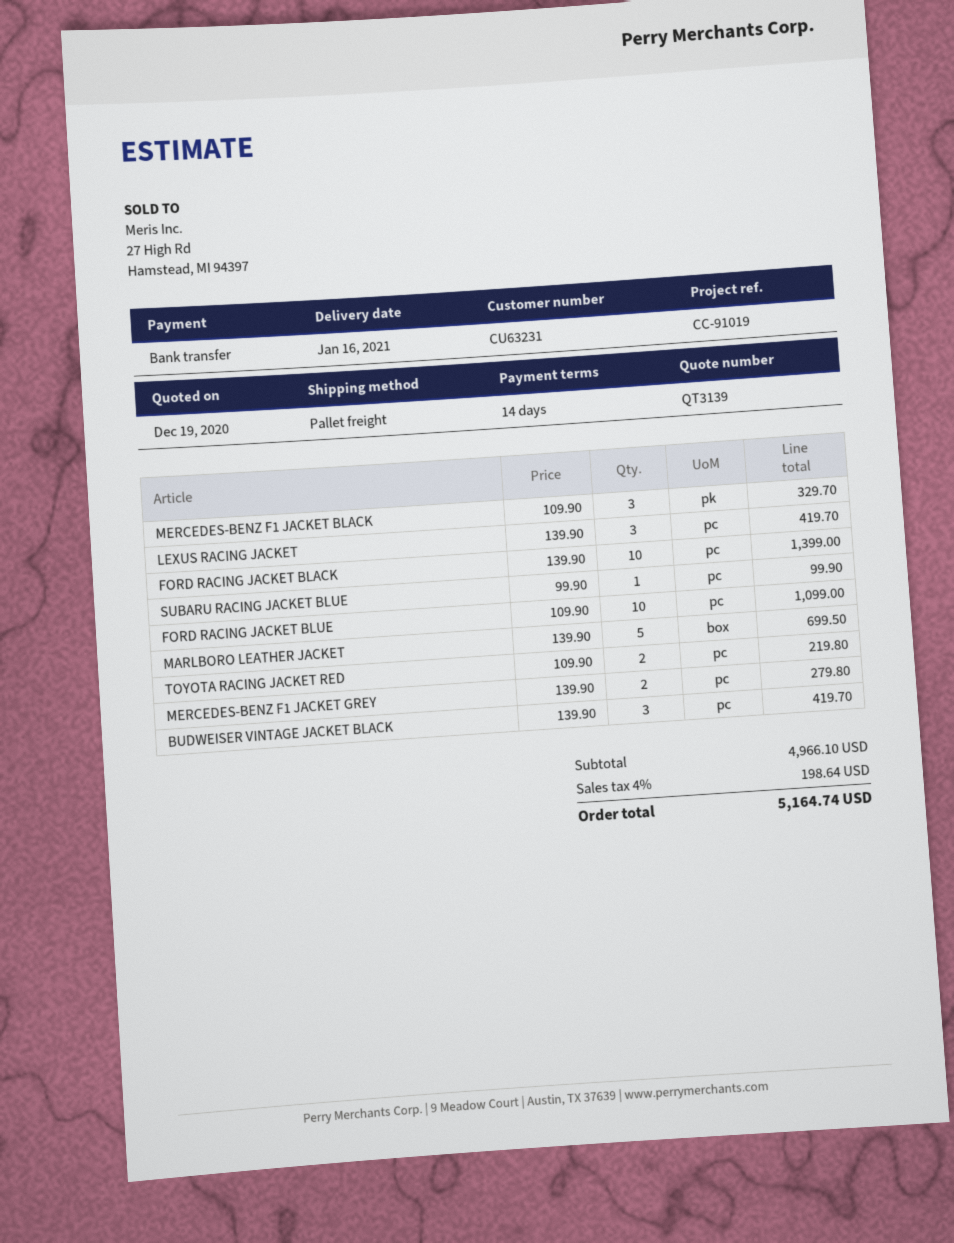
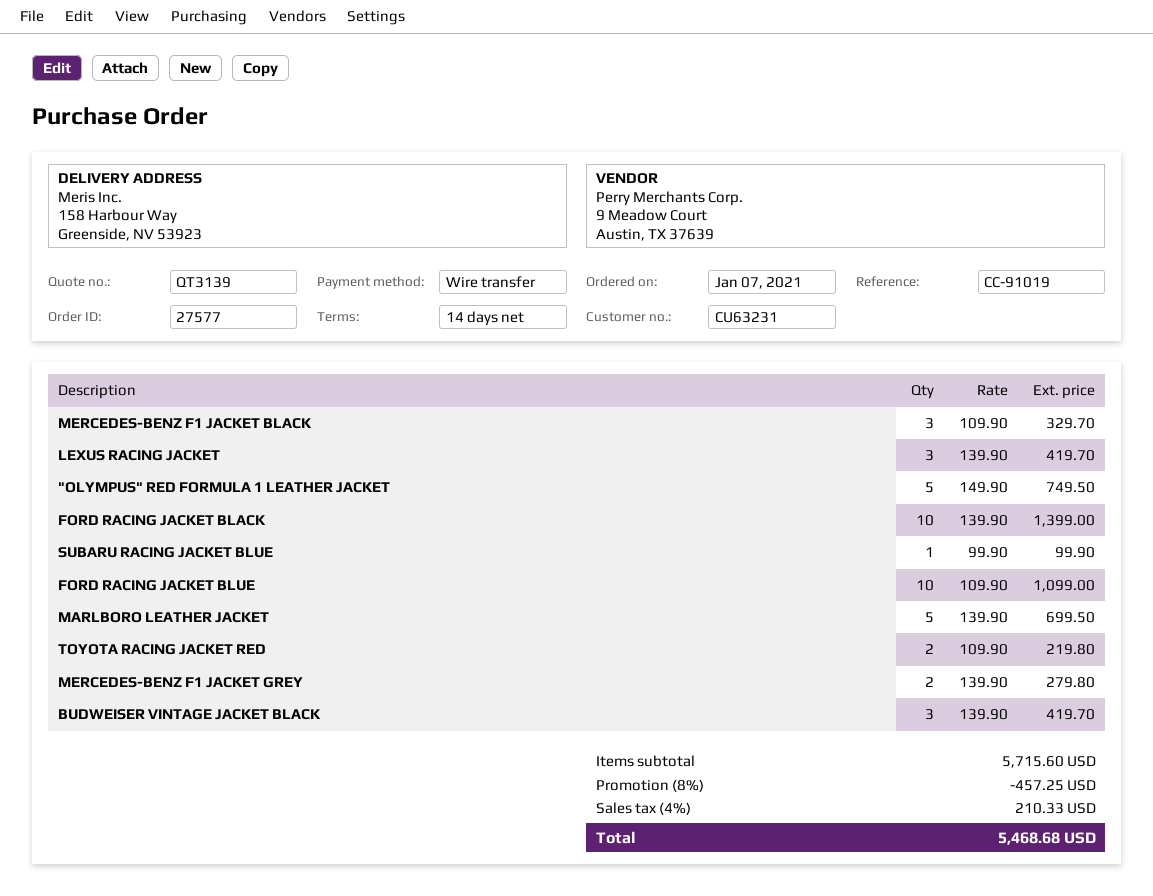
"OLYMPUS" RED FORMULA 1 LEATHER JACKET: none -> 5 x 149.90 = 749.50
subtotal: 4966.10 -> 5715.60
discount: none -> 8% = 457.25
tax: 4% = 198.64 -> 4% = 210.33
total: 5164.74 -> 5468.68

